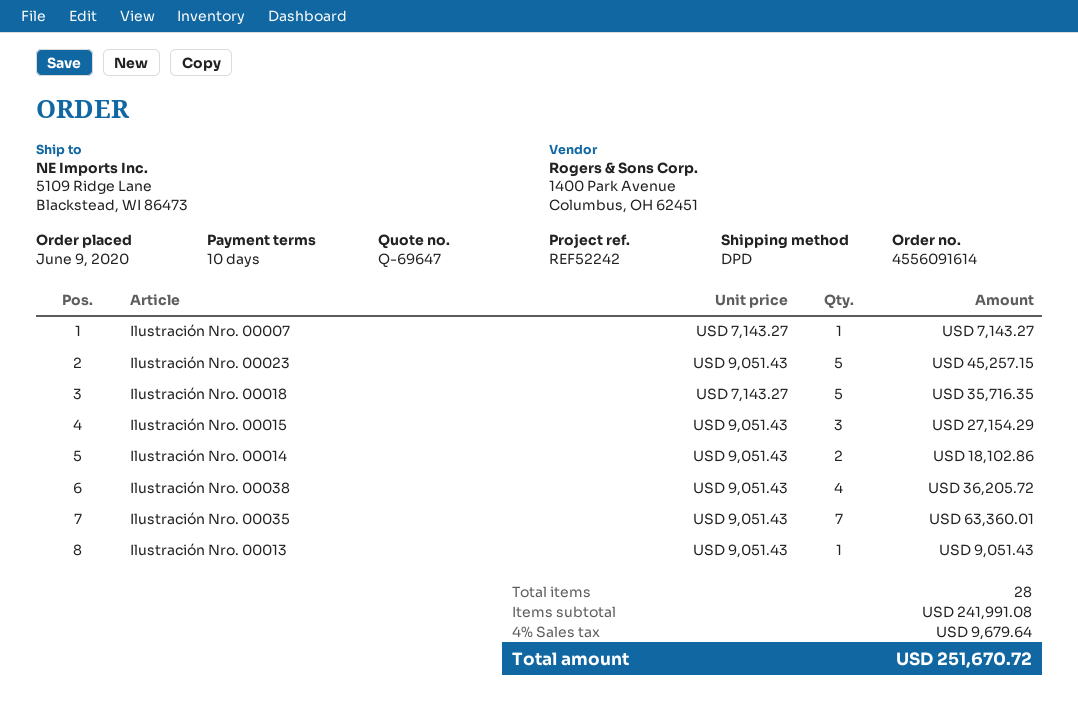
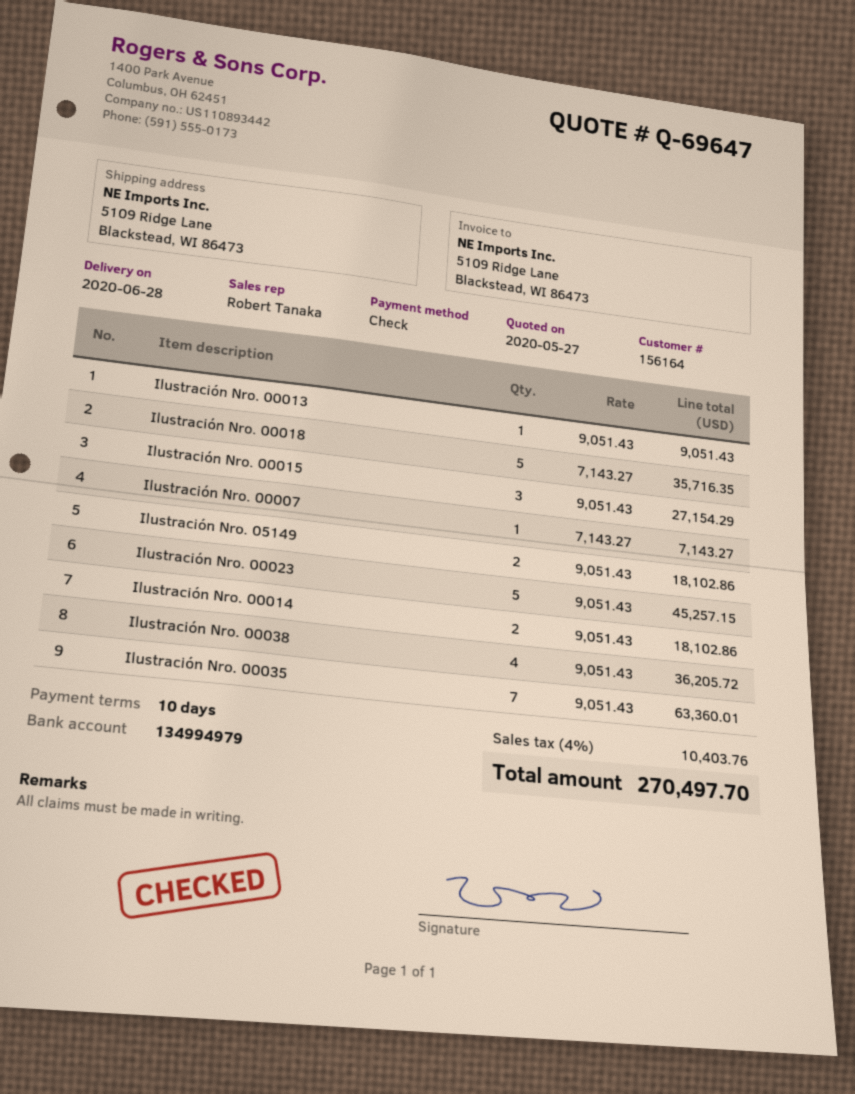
Ilustración Nro. 05149: none -> 2 x 9051.43 = 18102.86
tax: 4% = 9679.64 -> 4% = 10403.76
total: 251670.72 -> 270497.70

